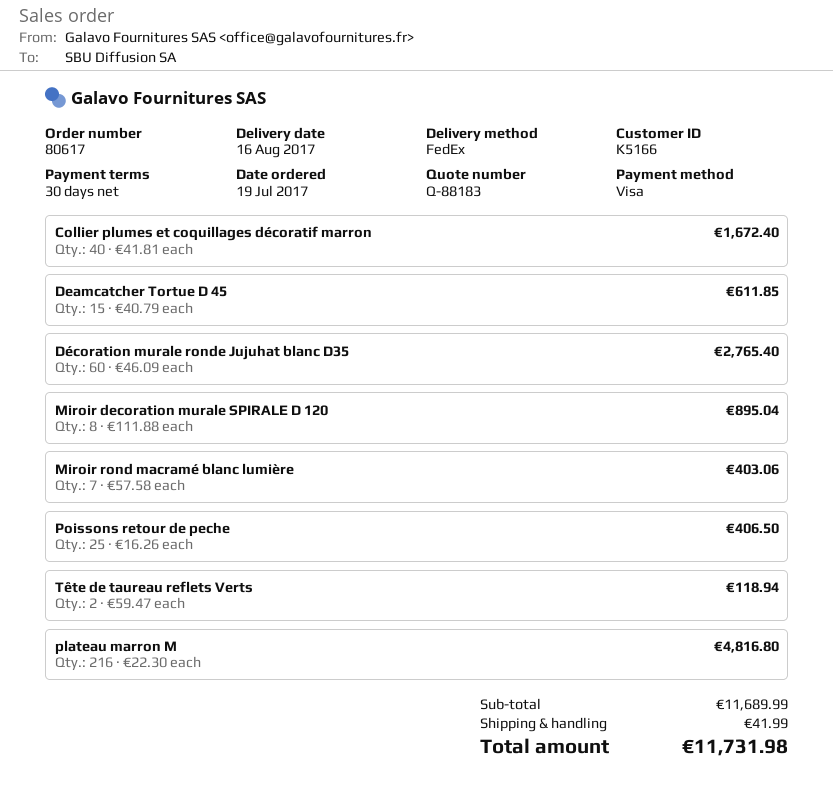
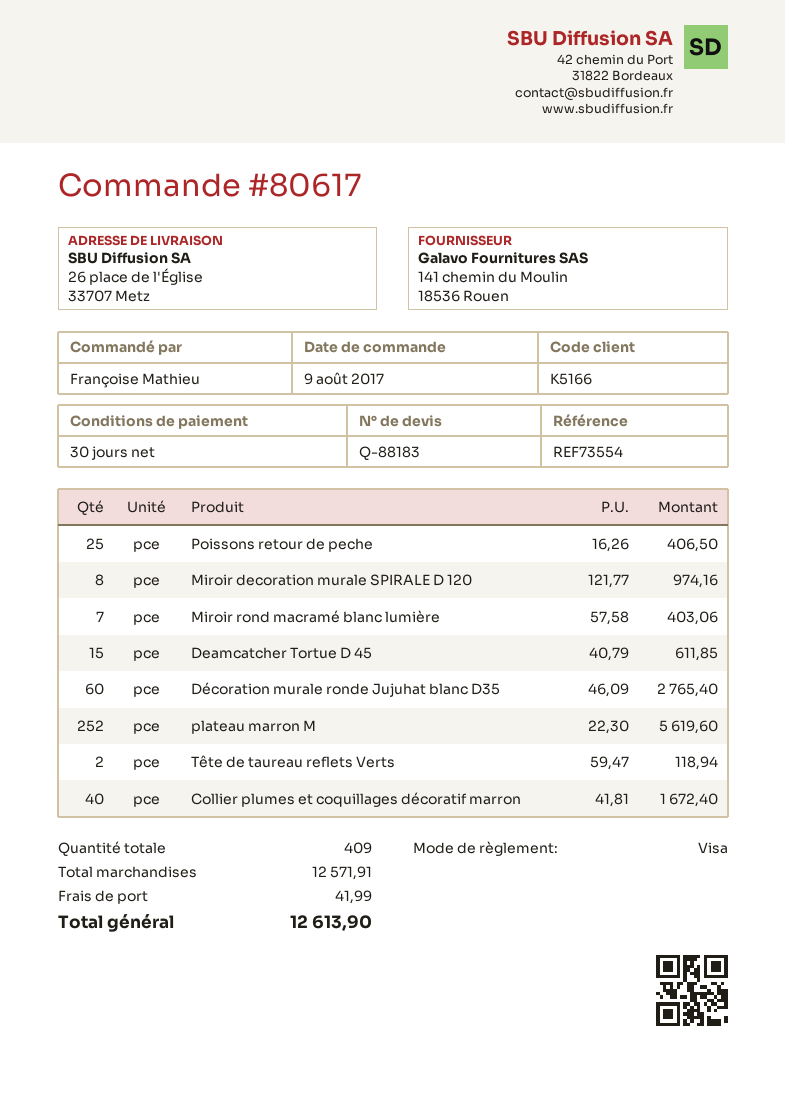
order date: 2017-07-19 -> 2017-08-09
Miroir decoration murale SPIRALE D 120: 8 x 111.88 = 895.04 -> 8 x 121.77 = 974.16
plateau marron M: 216 x 22.30 = 4816.80 -> 252 x 22.30 = 5619.60
subtotal: 11689.99 -> 12571.91
total: 11731.98 -> 12613.90

